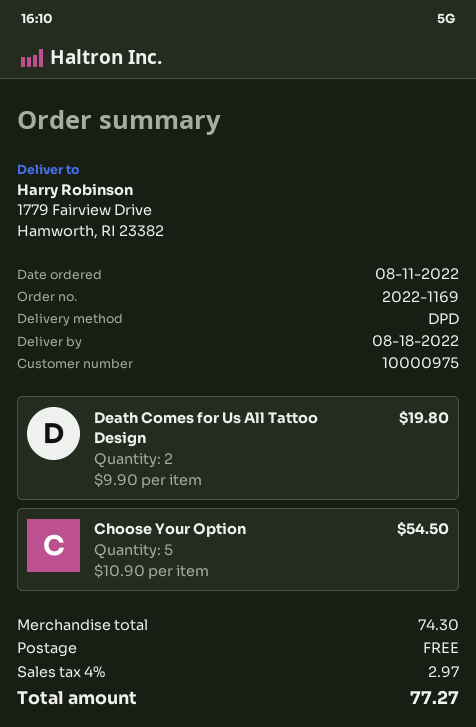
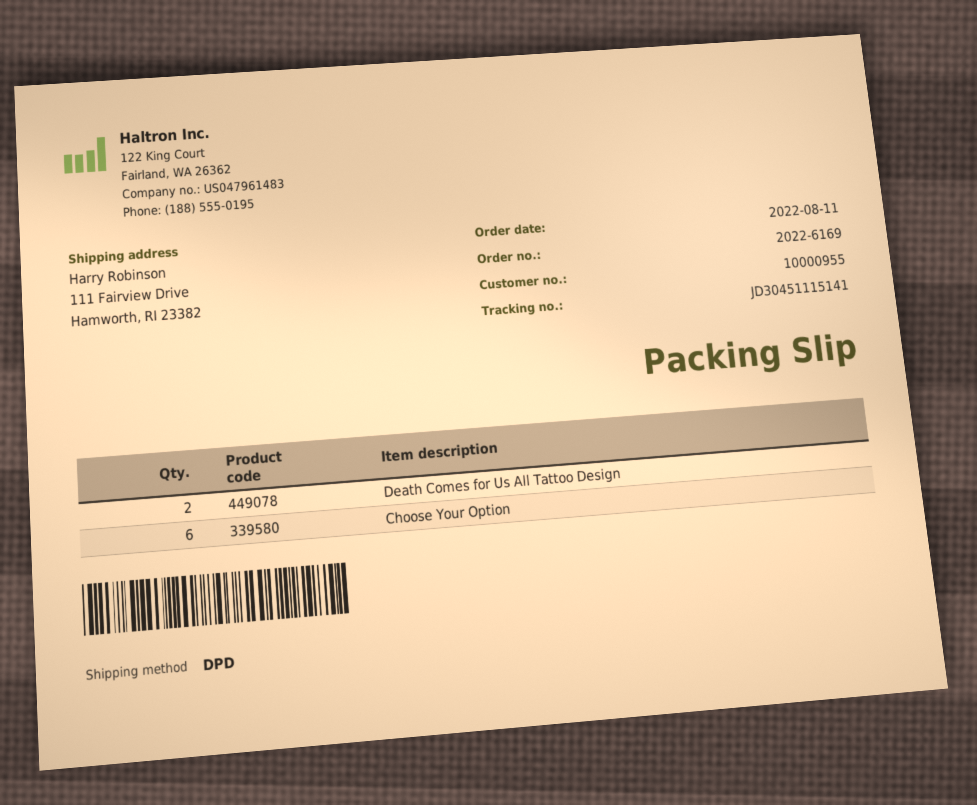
order number: 2022-1169 -> 2022-6169
customer number: 10000975 -> 10000955
ship to: 1779 Fairview Drive, Hamworth, RI 23382 -> 111 Fairview Drive, Hamworth, RI 23382
Choose Your Option: 5 -> 6

